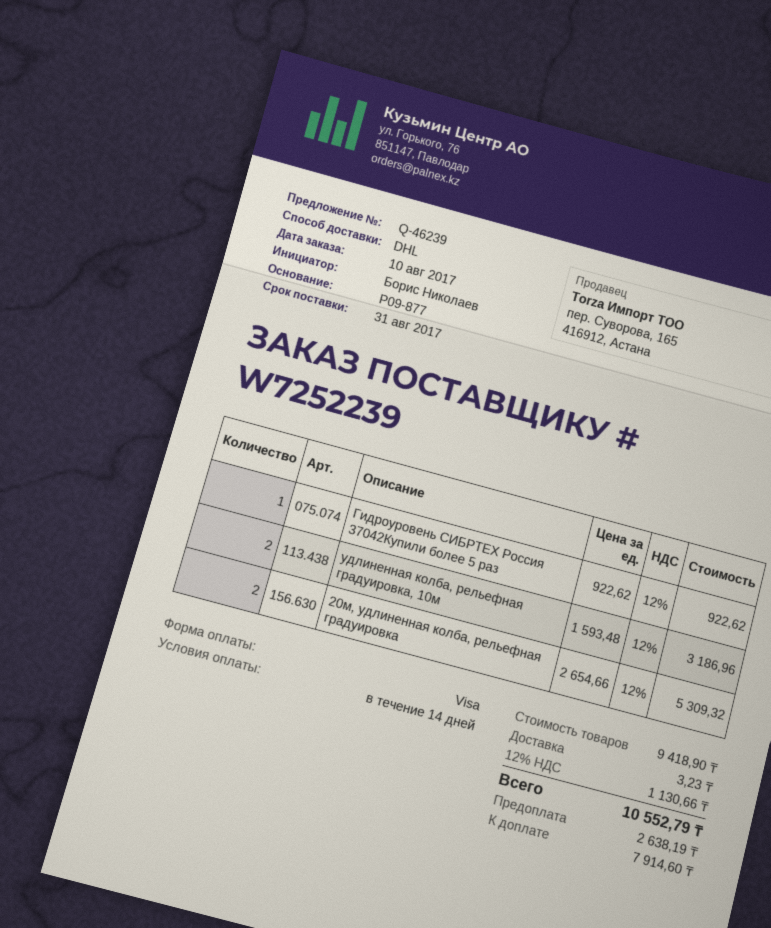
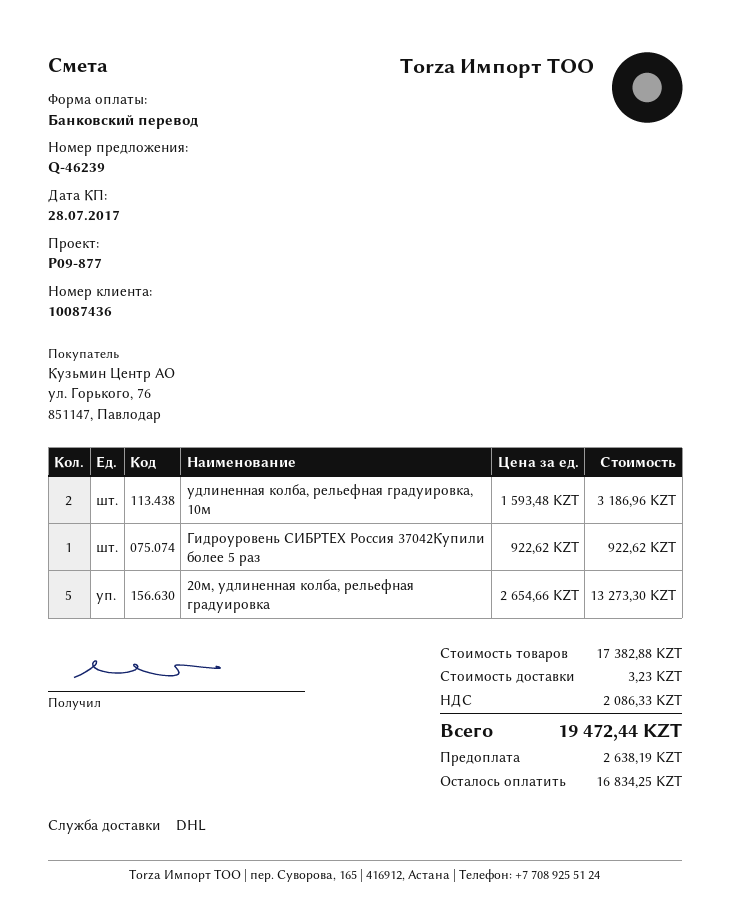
payment method: Visa -> bank transfer
20м, удлиненная колба, рельефная градуировка: 2 x 2654.66 = 5309.32 -> 5 x 2654.66 = 13273.30
subtotal: 9418.90 -> 17382.88
tax: 1130.66 -> 2086.33
total: 10552.79 -> 19472.44
balance: 7914.60 -> 16834.25

